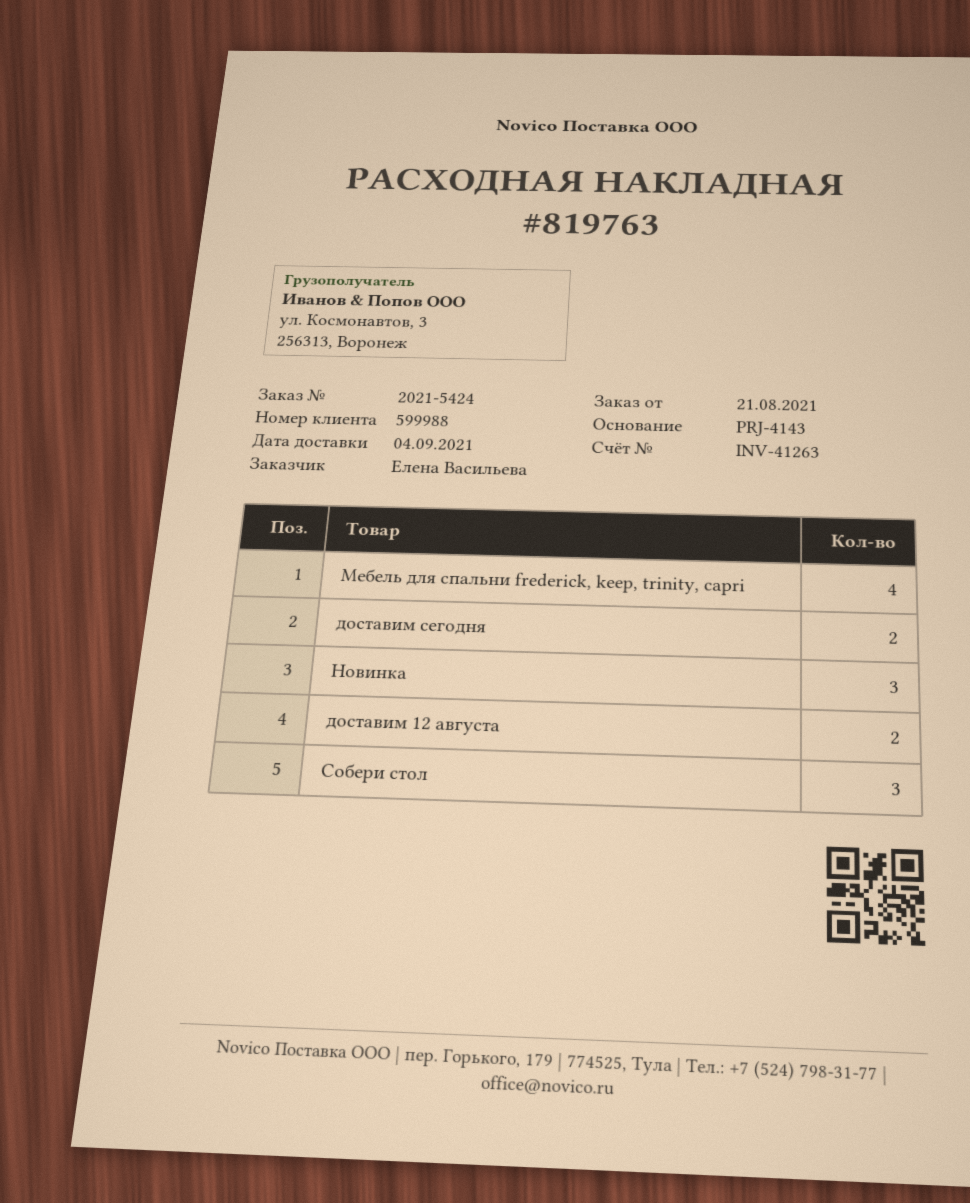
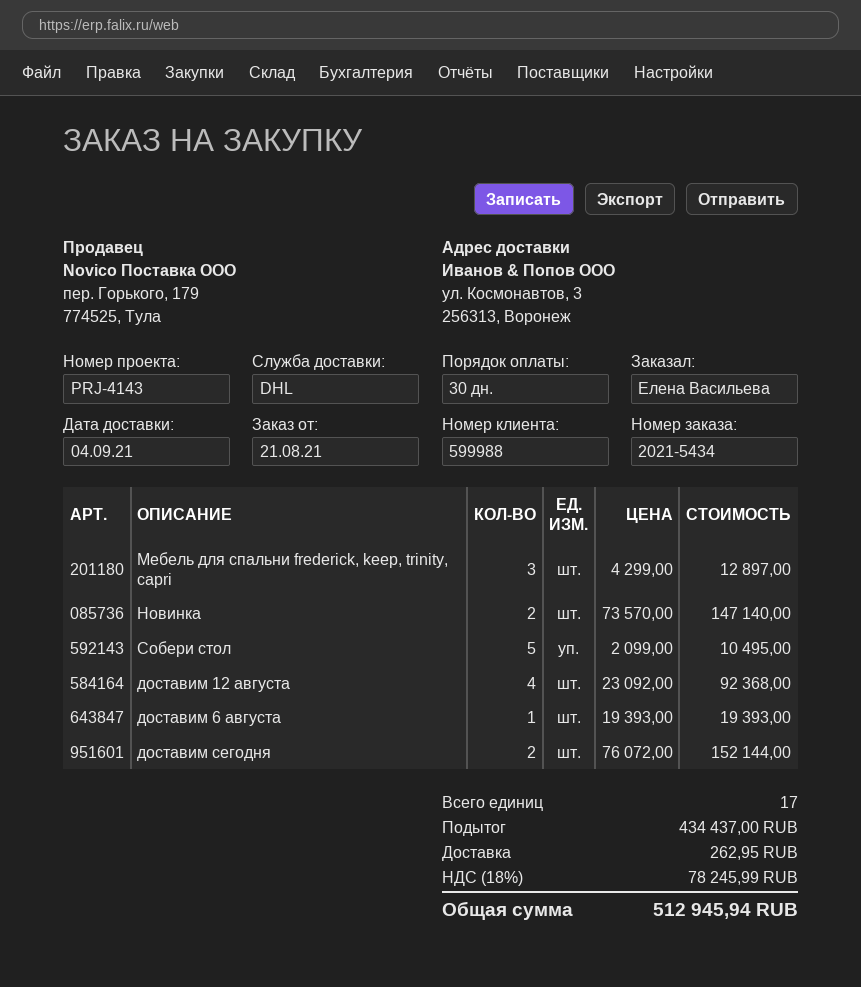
order number: 2021-5424 -> 2021-5434
Мебель для спальни frederick, keep, trinity, capri: 4 -> 3
Новинка: 3 -> 2
доставим 12 августа: 2 -> 4
Собери стол: 3 -> 5
доставим 6 августа: none -> 1

